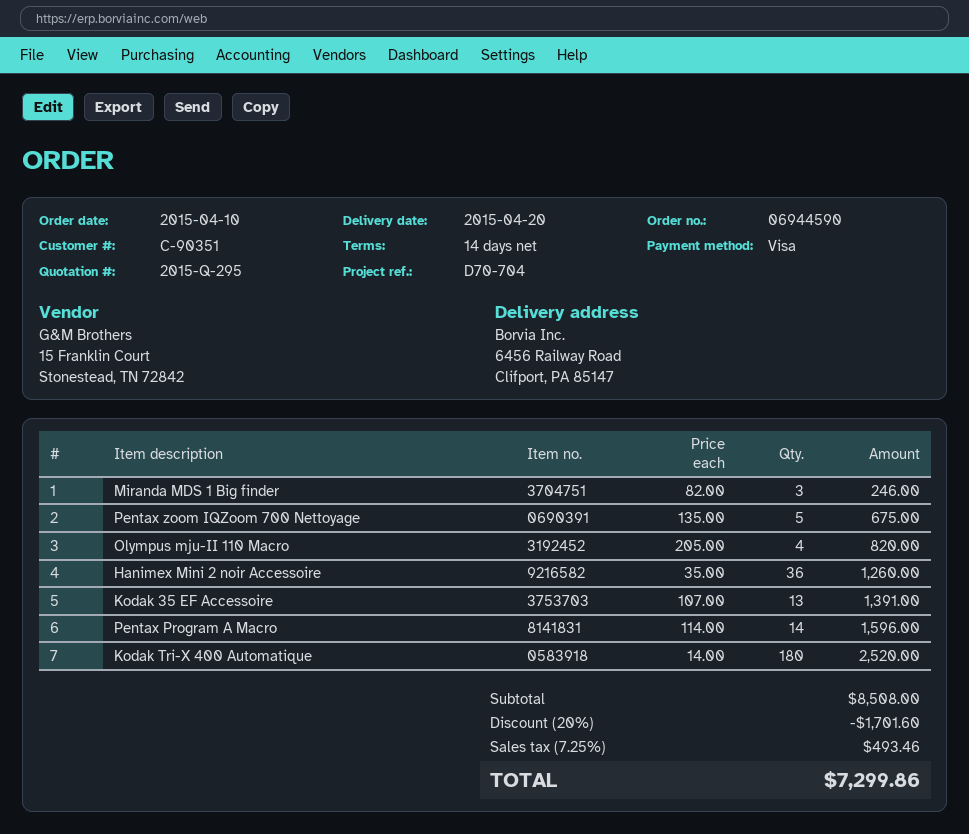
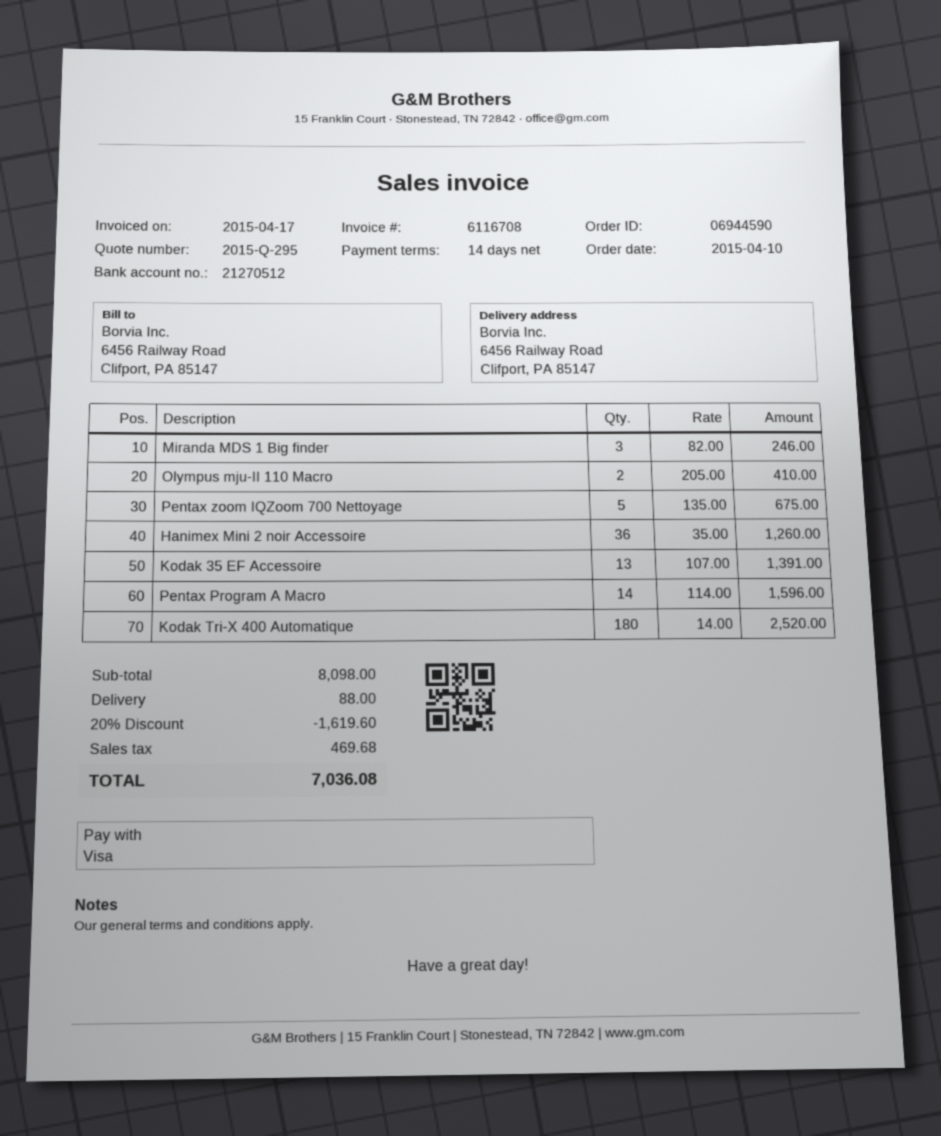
Olympus mju-II 110 Macro: 4 x 205.00 = 820.00 -> 2 x 205.00 = 410.00
subtotal: 8508.00 -> 8098.00
discount: 20% = 1701.60 -> 20% = 1619.60
shipping: none -> 88.00
tax: 493.46 -> 469.68
total: 7299.86 -> 7036.08

